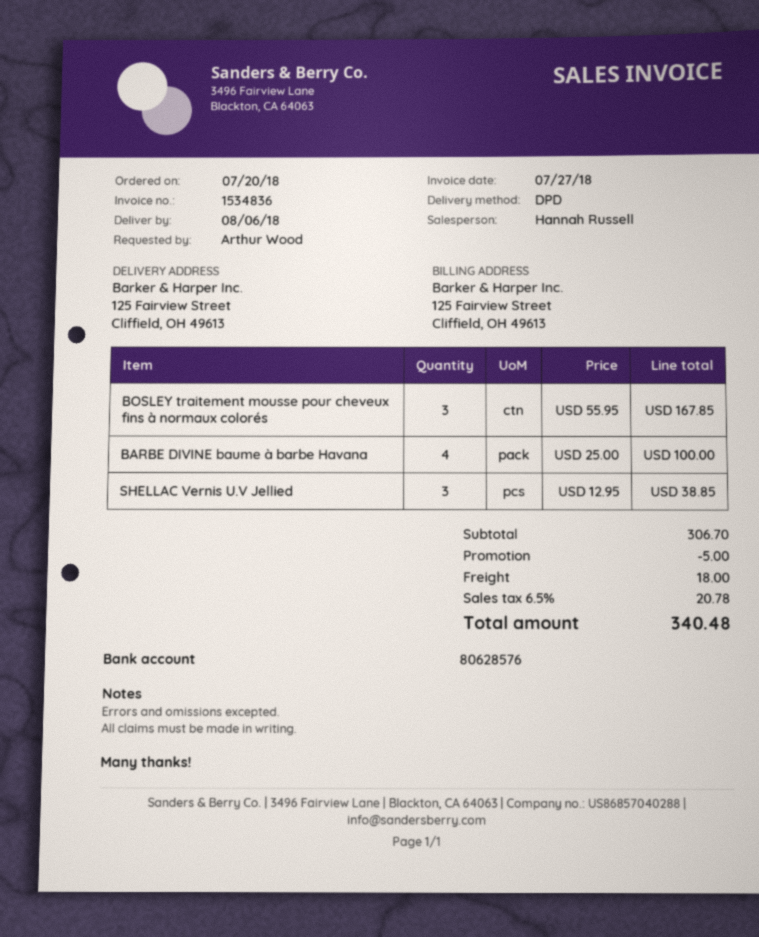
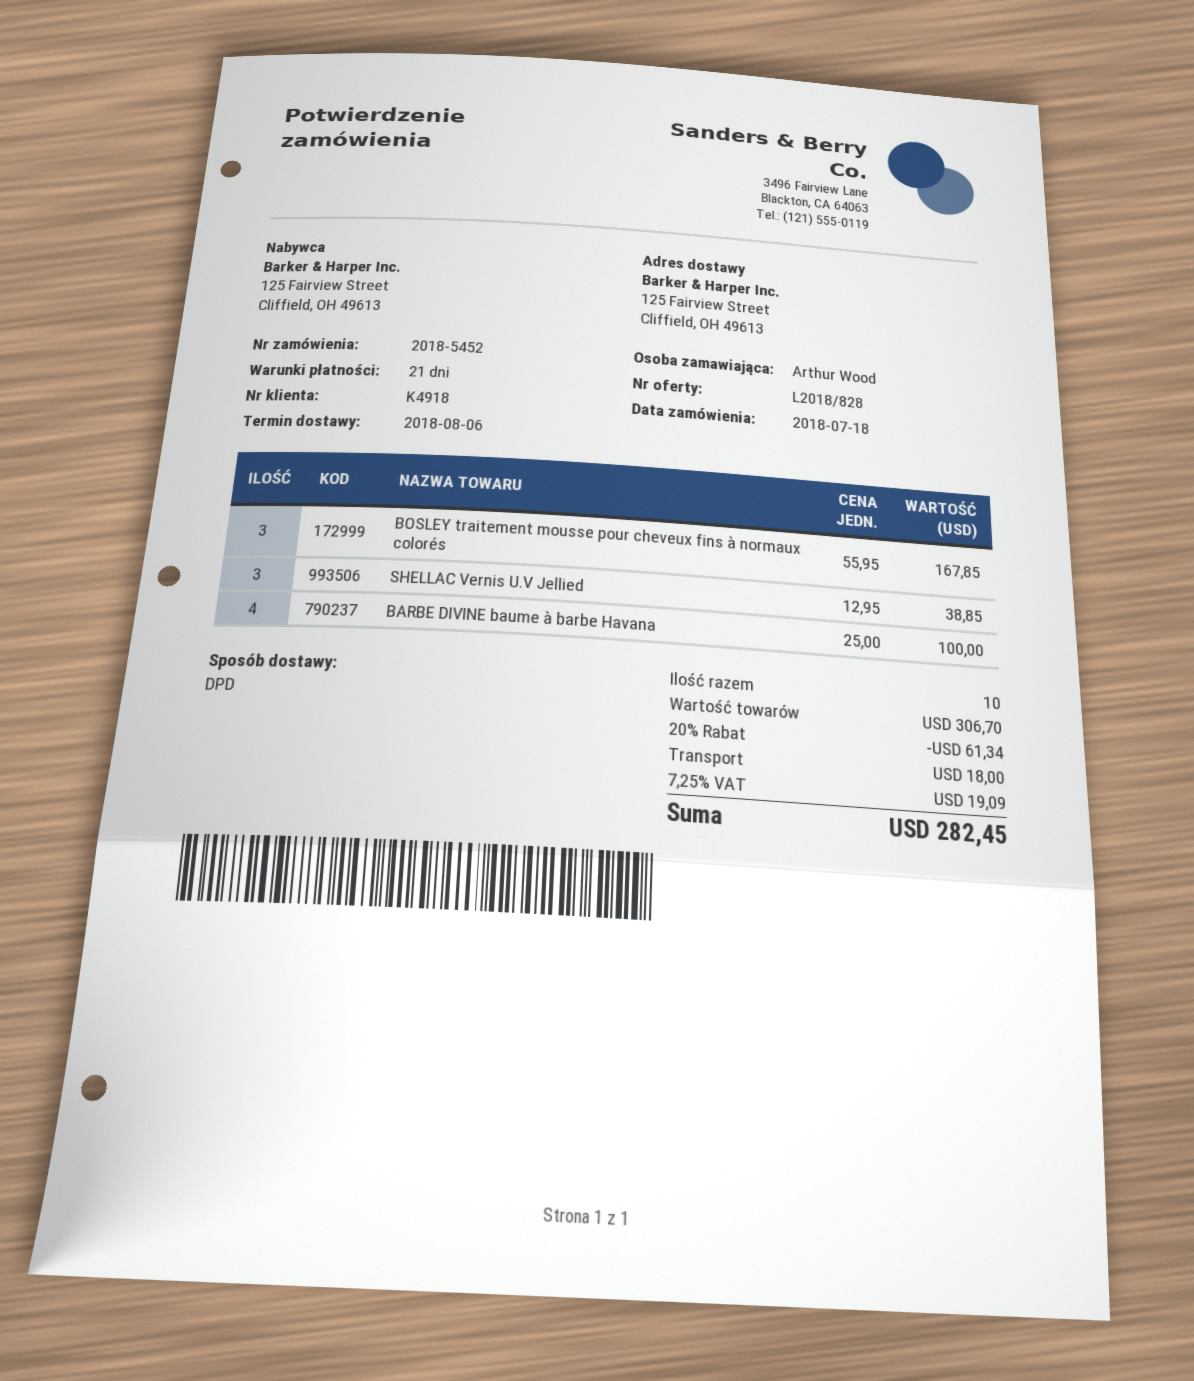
order date: 2018-07-20 -> 2018-07-18
discount: 5.00 -> 61.34
tax: 6.5% = 20.78 -> 7.25% = 19.09
total: 340.48 -> 282.45

